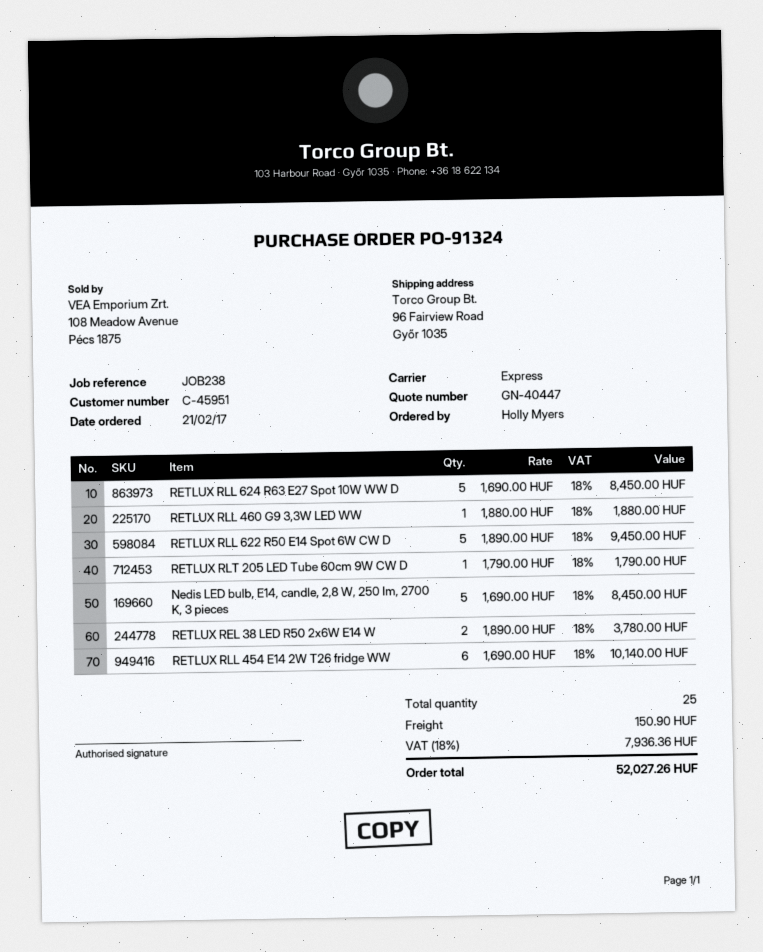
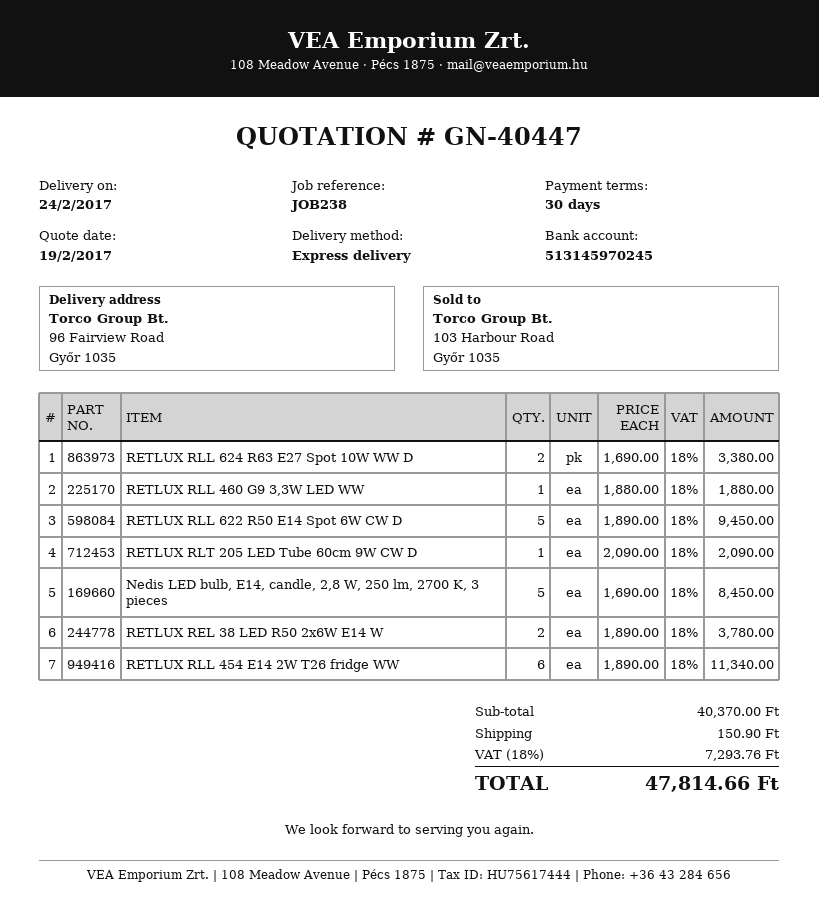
RETLUX RLL 624 R63 E27 Spot 10W WW D: 5 x 1690.00 = 8450.00 -> 2 x 1690.00 = 3380.00
RETLUX RLT 205 LED Tube 60cm 9W CW D: 1 x 1790.00 = 1790.00 -> 1 x 2090.00 = 2090.00
RETLUX RLL 454 E14 2W T26 fridge WW: 6 x 1690.00 = 10140.00 -> 6 x 1890.00 = 11340.00
tax: 18% = 7936.36 -> 18% = 7293.76
total: 52027.26 -> 47814.66

